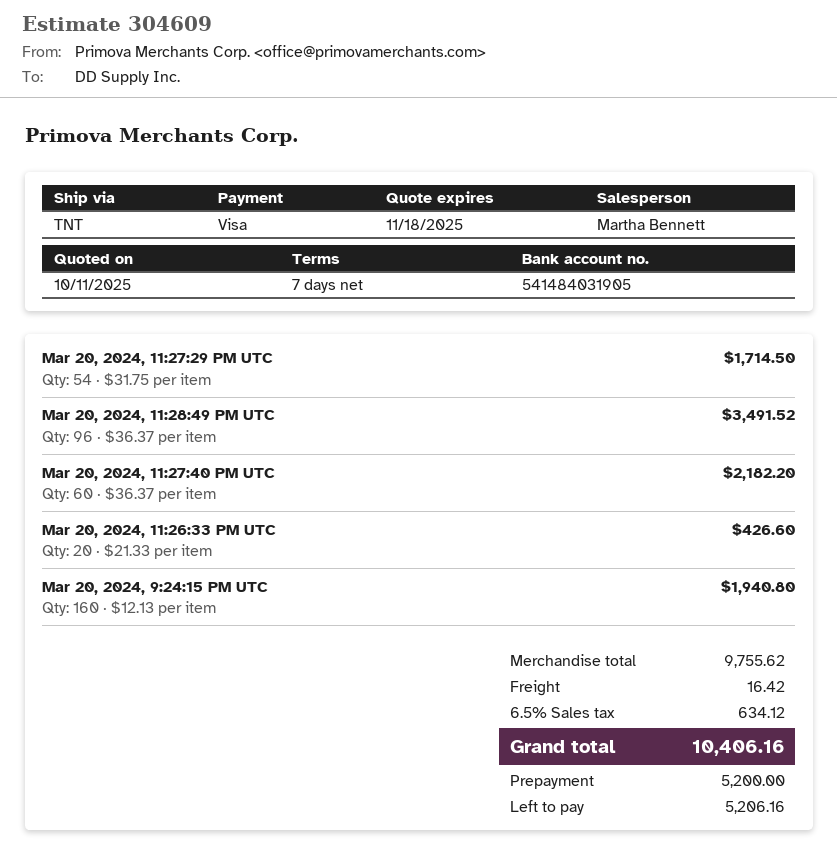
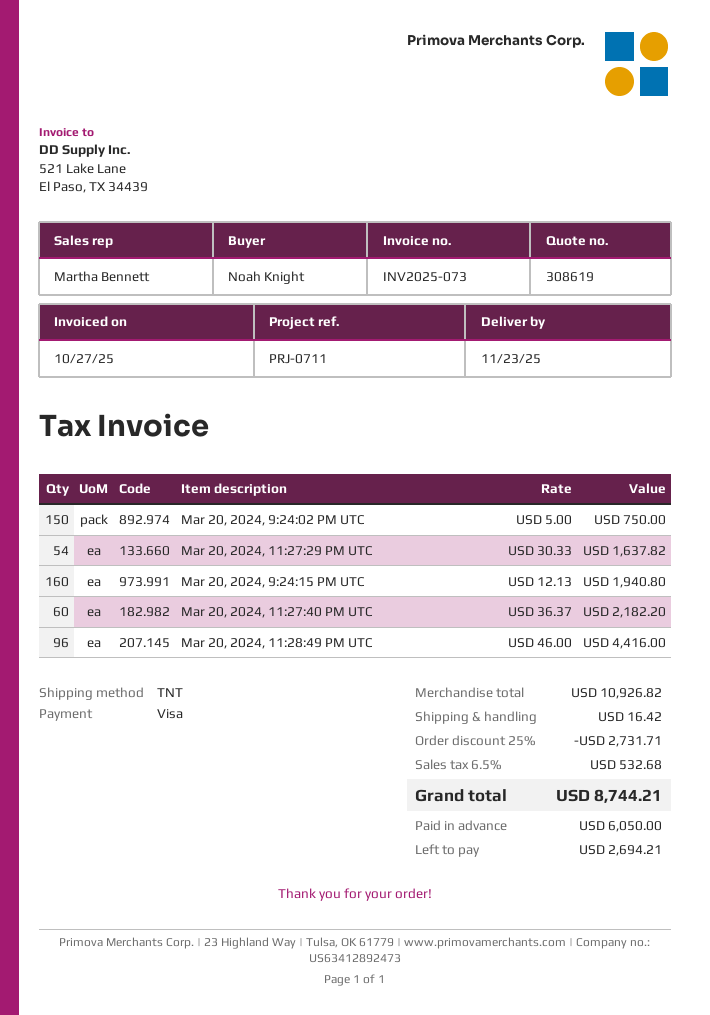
quote number: 304609 -> 308619
Mar 20, 2024, 11:27:29 PM UTC: 54 x 31.75 = 1714.50 -> 54 x 30.33 = 1637.82
Mar 20, 2024, 11:28:49 PM UTC: 96 x 36.37 = 3491.52 -> 96 x 46.00 = 4416.00
Mar 20, 2024, 11:26:33 PM UTC: 20 x 21.33 = 426.60 -> none
Mar 20, 2024, 9:24:02 PM UTC: none -> 150 x 5.00 = 750.00
subtotal: 9755.62 -> 10926.82
discount: none -> 25% = 2731.71
tax: 6.5% = 634.12 -> 6.5% = 532.68
total: 10406.16 -> 8744.21
deposit: 5200.00 -> 6050.00
balance: 5206.16 -> 2694.21

